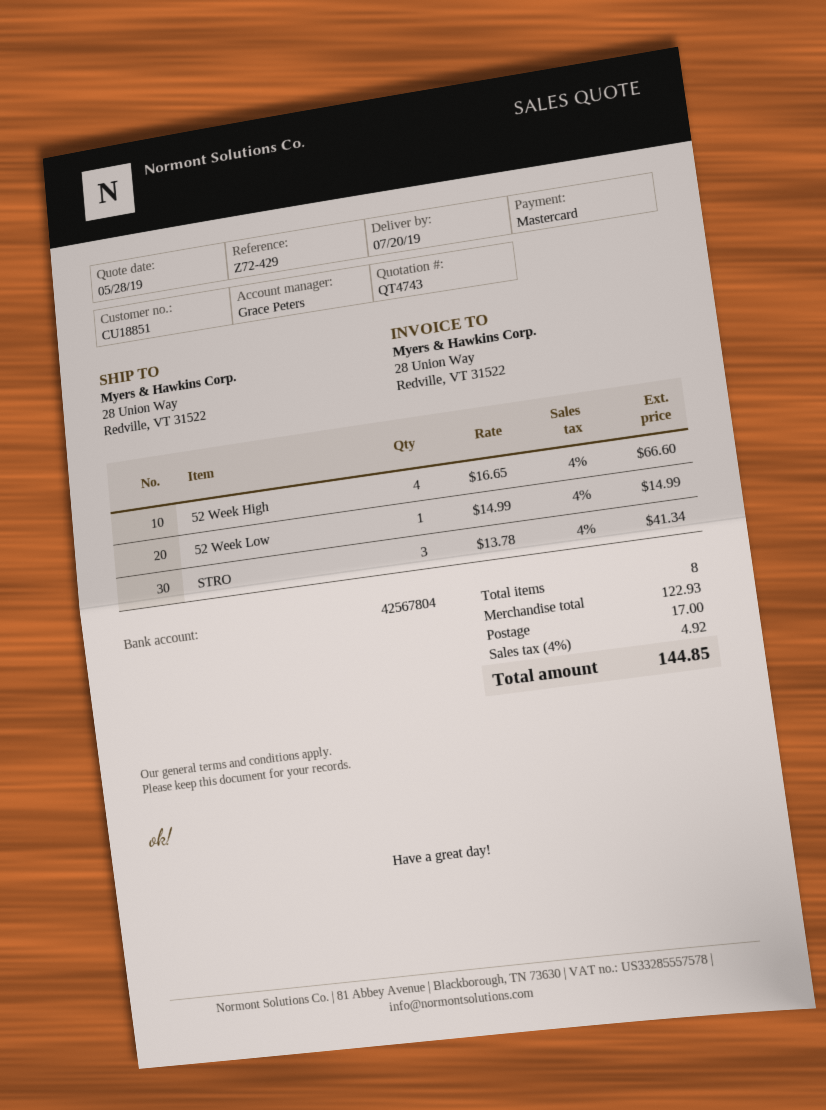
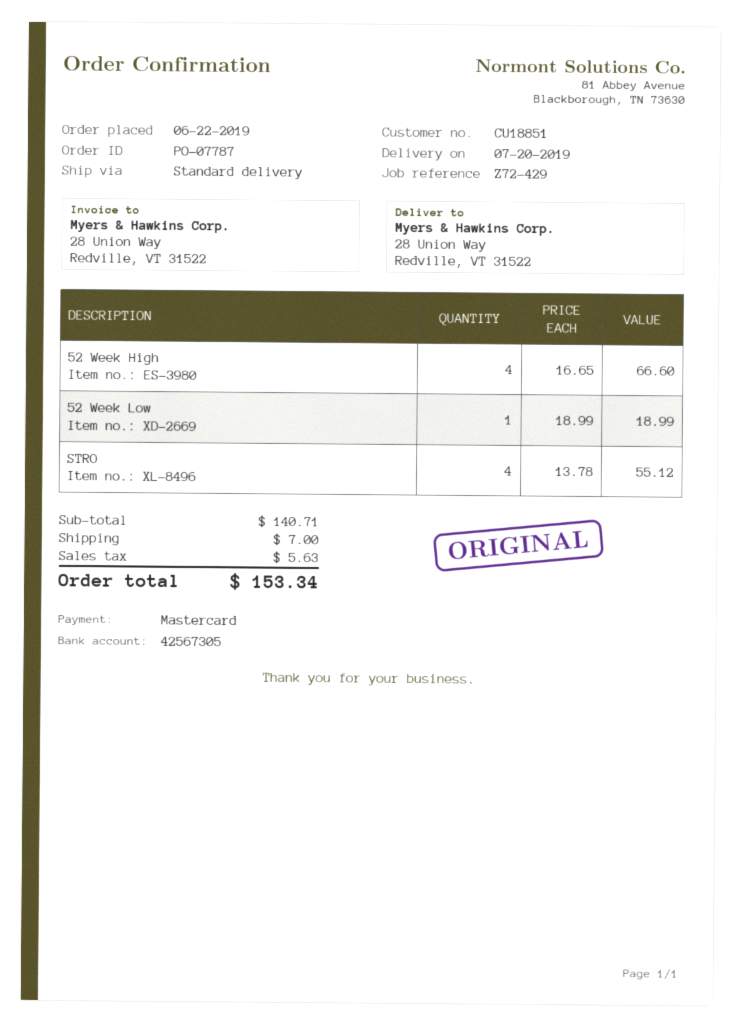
bank account: 42567804 -> 42567305
52 Week Low: 1 x 14.99 = 14.99 -> 1 x 18.99 = 18.99
STRO: 3 x 13.78 = 41.34 -> 4 x 13.78 = 55.12
subtotal: 122.93 -> 140.71
shipping: 17.00 -> 7.00
tax: 4.92 -> 5.63
total: 144.85 -> 153.34

